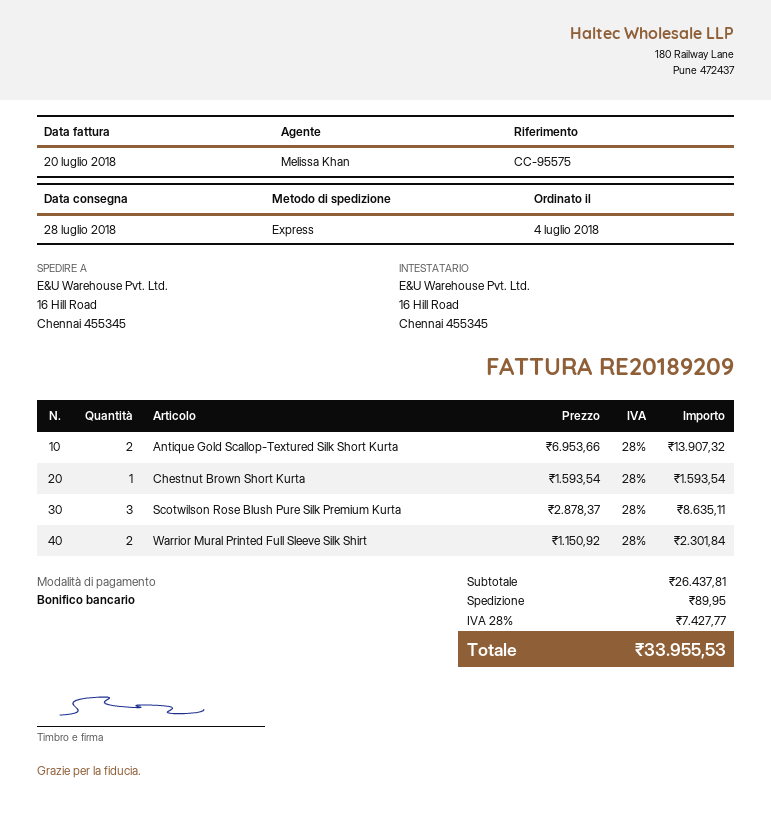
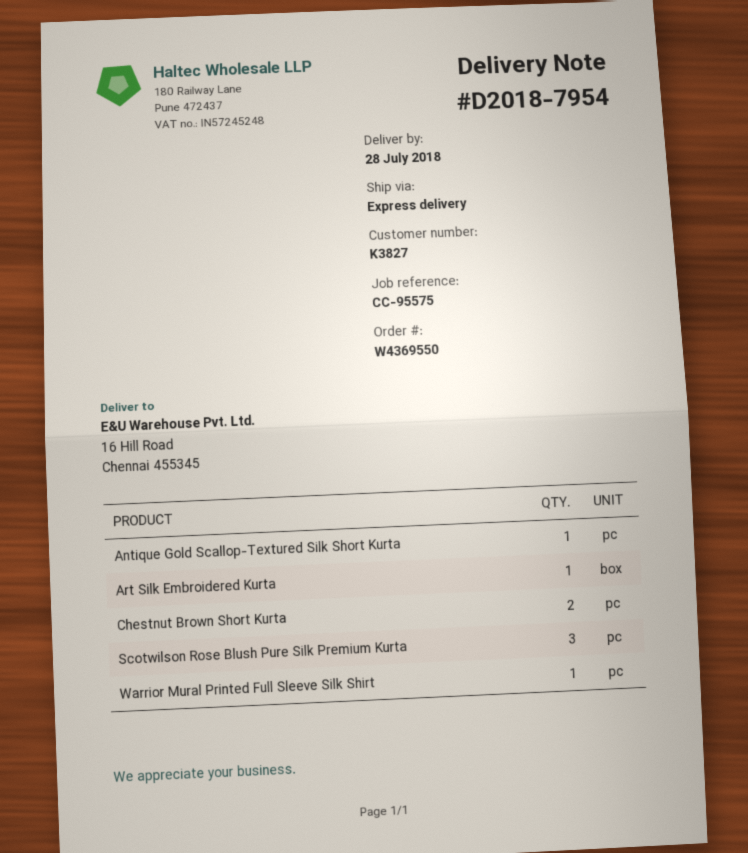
Antique Gold Scallop-Textured Silk Short Kurta: 2 -> 1
Chestnut Brown Short Kurta: 1 -> 2
Warrior Mural Printed Full Sleeve Silk Shirt: 2 -> 1
Art Silk Embroidered Kurta: none -> 1

